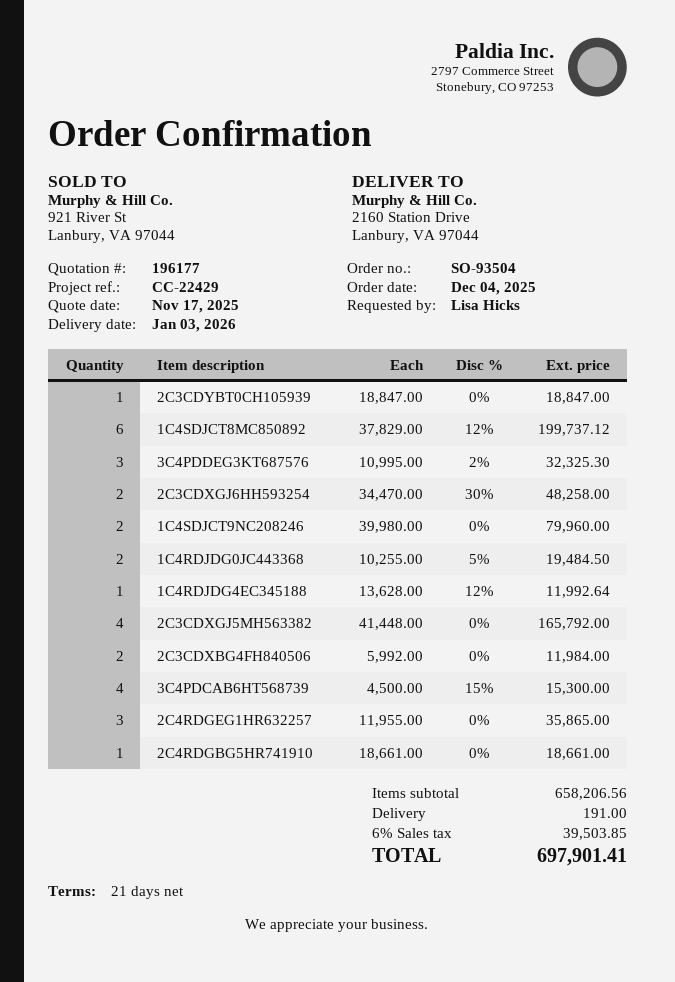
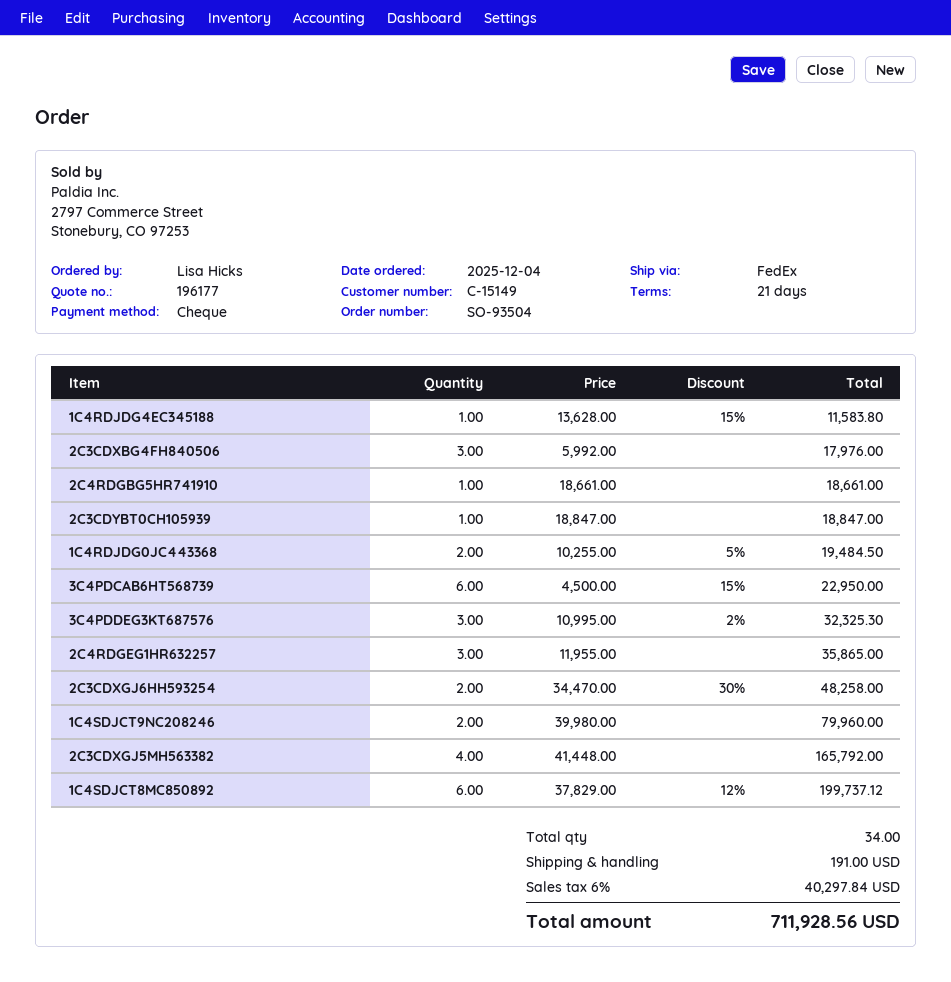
1C4RDJDG4EC345188: 1 x 13628.00 - 12% = 11992.64 -> 1 x 13628.00 - 15% = 11583.80
2C3CDXBG4FH840506: 2 x 5992.00 = 11984.00 -> 3 x 5992.00 = 17976.00
3C4PDCAB6HT568739: 4 x 4500.00 - 15% = 15300.00 -> 6 x 4500.00 - 15% = 22950.00
tax: 6% = 39503.85 -> 6% = 40297.84
total: 697901.41 -> 711928.56

